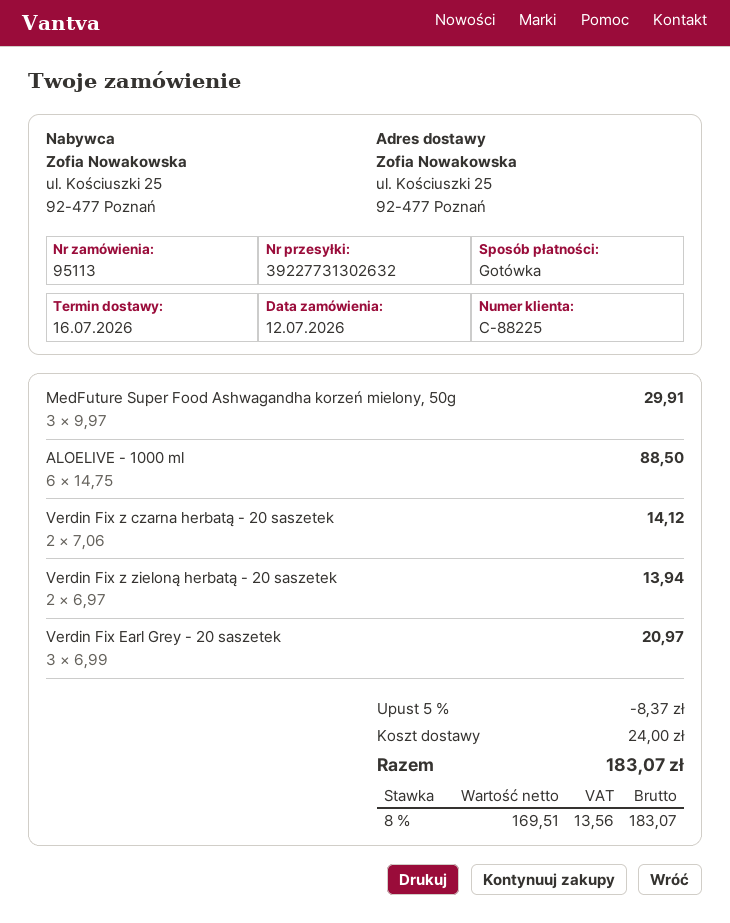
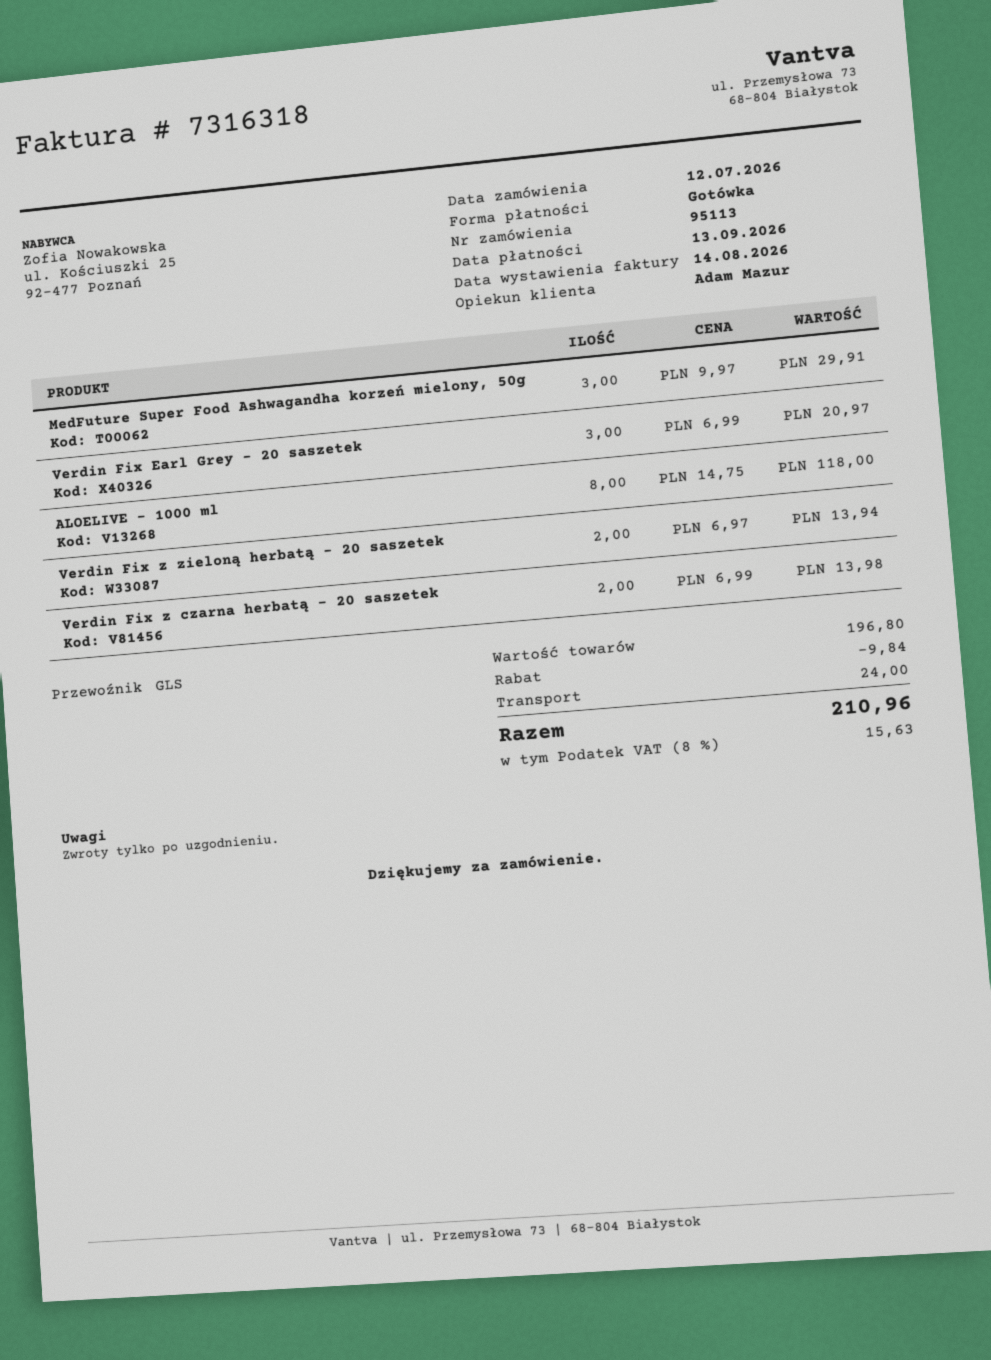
ALOELIVE - 1000 ml: 6 x 14.75 = 88.50 -> 8 x 14.75 = 118.00
Verdin Fix z czarna herbatą - 20 saszetek: 2 x 7.06 = 14.12 -> 2 x 6.99 = 13.98
discount: 8.37 -> 9.84
tax: 8% = 13.56 -> 8% = 15.63
total: 183.07 -> 210.96

